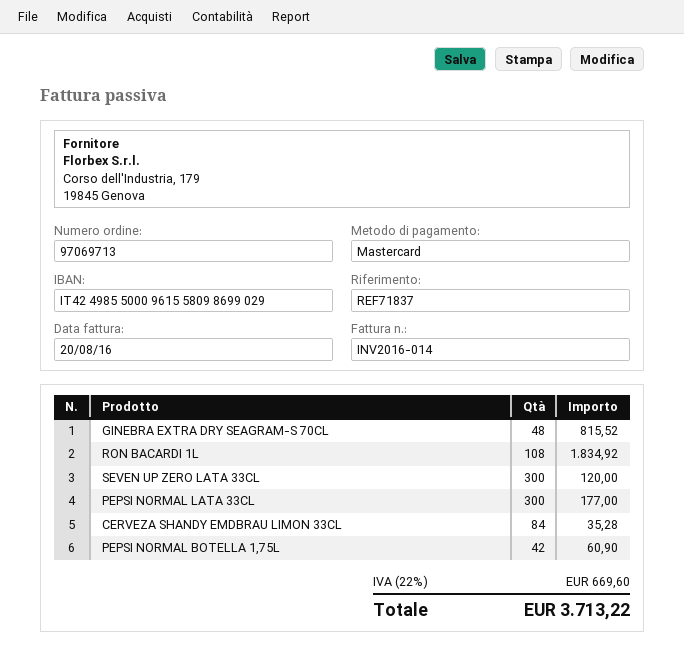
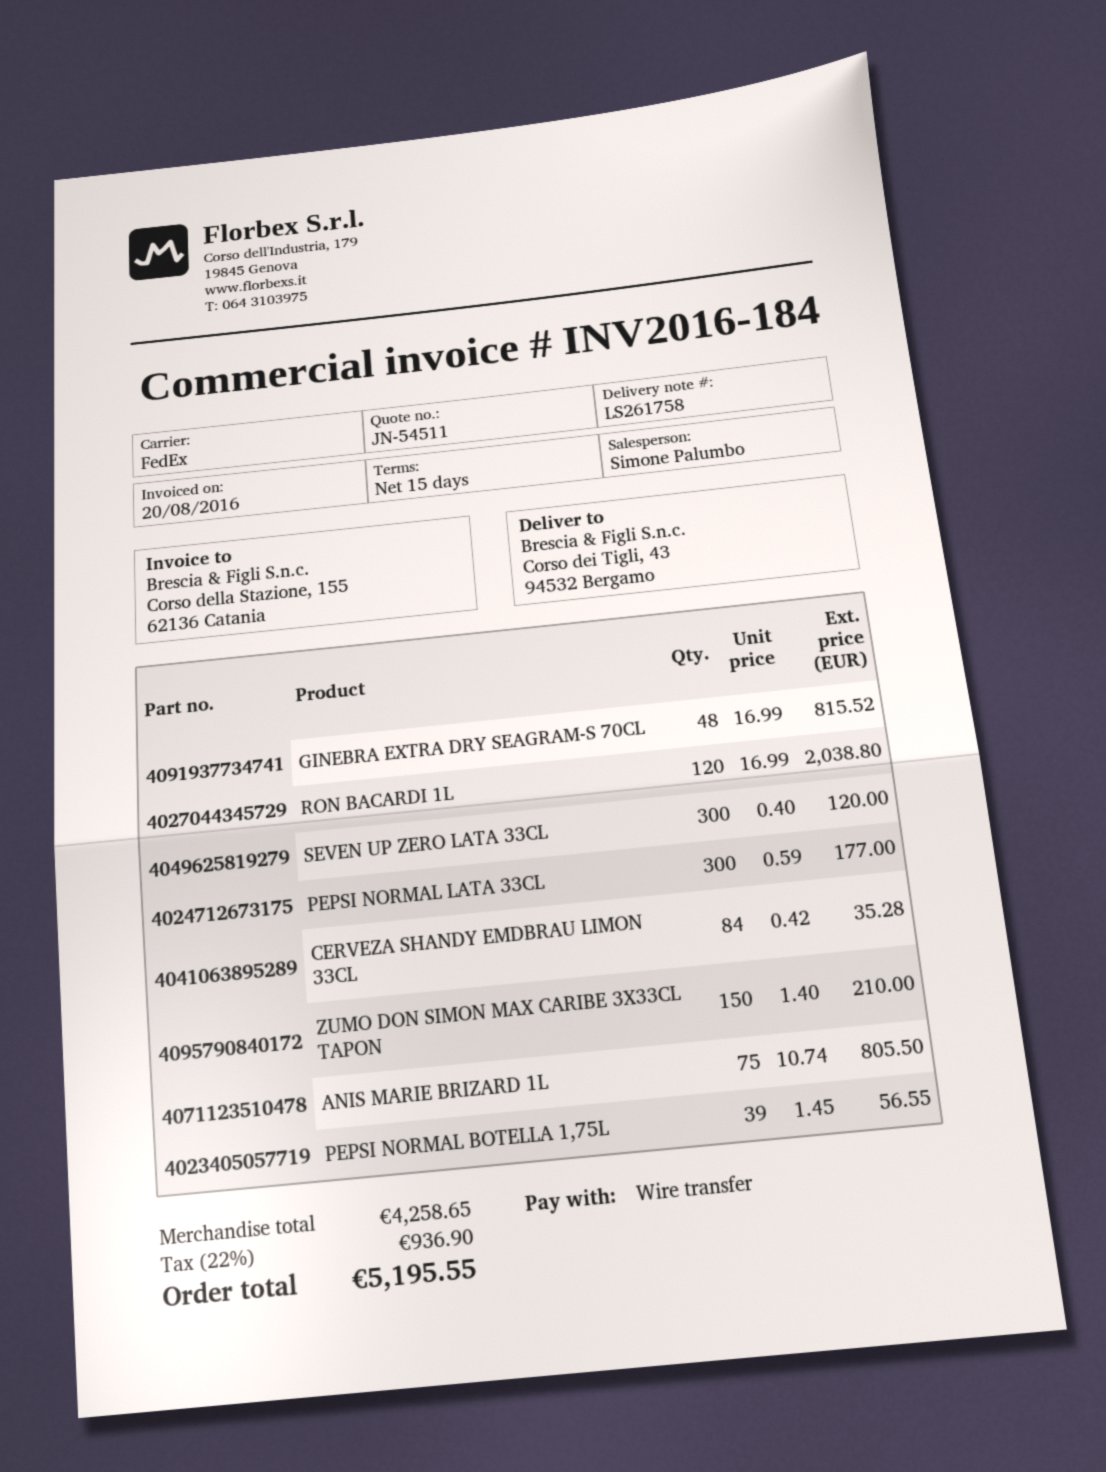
invoice number: INV2016-014 -> INV2016-184
payment method: Mastercard -> bank transfer
RON BACARDI 1L: 108 for 1834.92 -> 120 for 2038.80
PEPSI NORMAL BOTELLA 1,75L: 42 for 60.90 -> 39 for 56.55
ZUMO DON SIMON MAX CARIBE 3X33CL TAPON: none -> 150 for 210.00
ANIS MARIE BRIZARD 1L: none -> 75 for 805.50
tax: 22% = 669.60 -> 22% = 936.90
total: 3713.22 -> 5195.55

